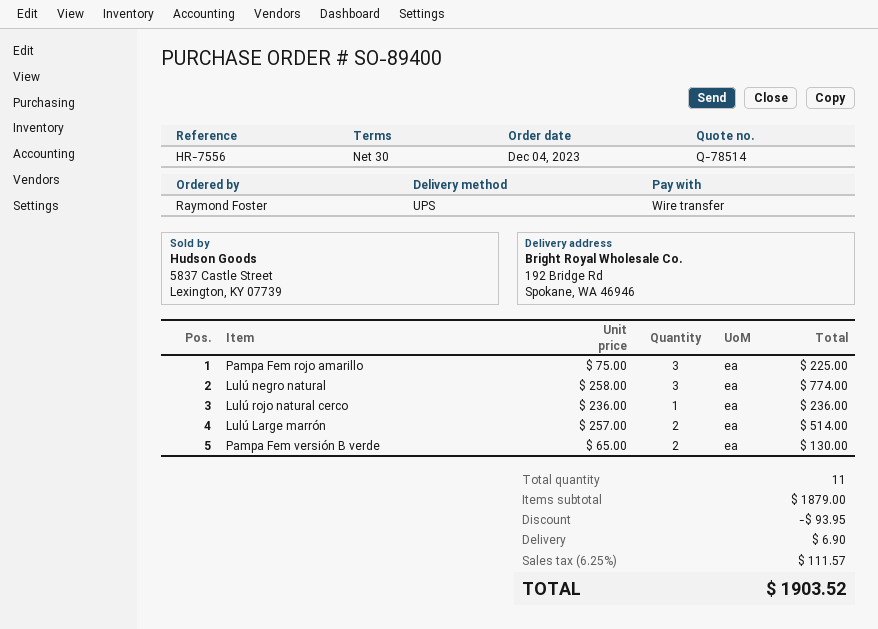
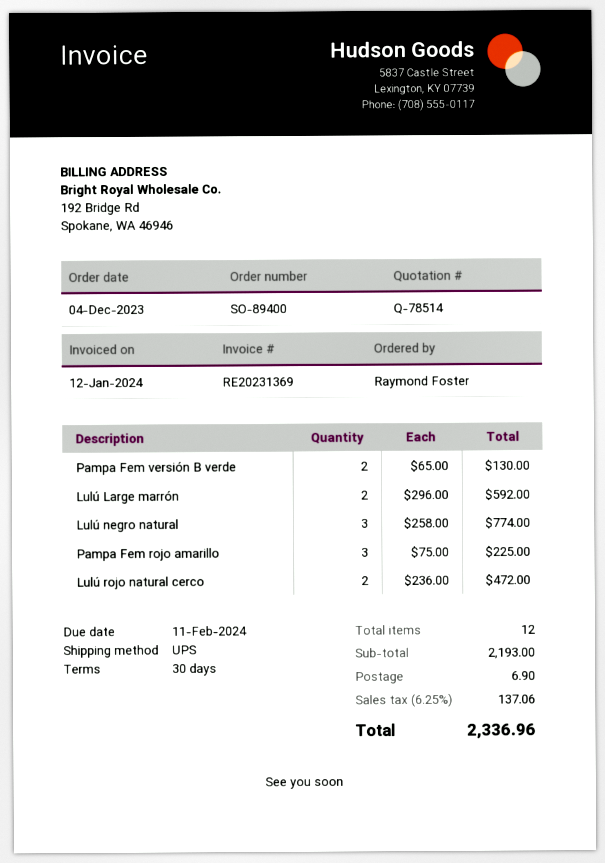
Lulú rojo natural cerco: 1 x 236.00 = 236.00 -> 2 x 236.00 = 472.00
Lulú Large marrón: 2 x 257.00 = 514.00 -> 2 x 296.00 = 592.00
total quantity: 11 -> 12
subtotal: 1879.00 -> 2193.00
discount: 93.95 -> none
tax: 6.25% = 111.57 -> 6.25% = 137.06
total: 1903.52 -> 2336.96

